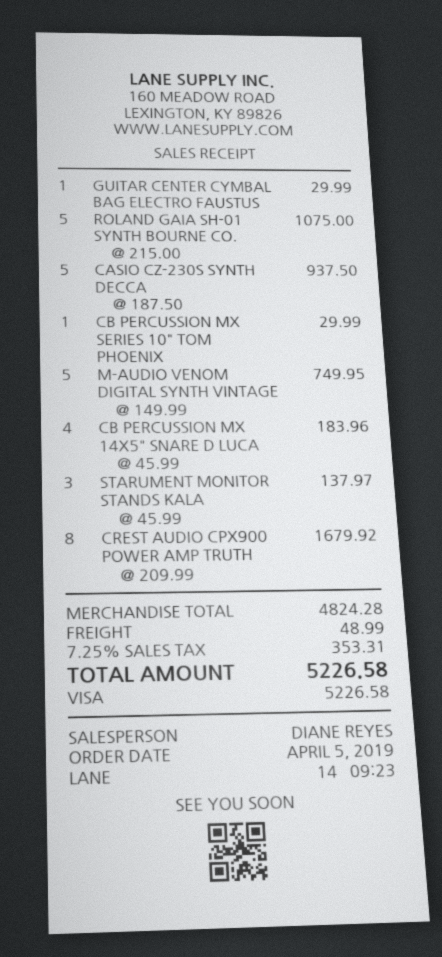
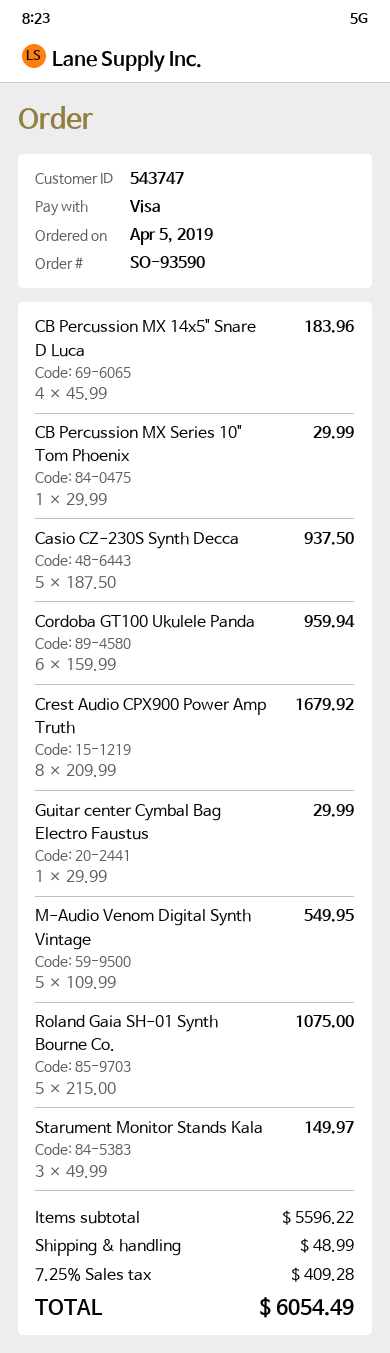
M-AUDIO VENOM DIGITAL SYNTH VINTAGE: 5 x 149.99 = 749.95 -> 5 x 109.99 = 549.95
STARUMENT MONITOR STANDS KALA: 3 x 45.99 = 137.97 -> 3 x 49.99 = 149.97
Cordoba GT100 Ukulele Panda: none -> 6 x 159.99 = 959.94
subtotal: 4824.28 -> 5596.22
tax: 7.25% = 353.31 -> 7.25% = 409.28
total: 5226.58 -> 6054.49

